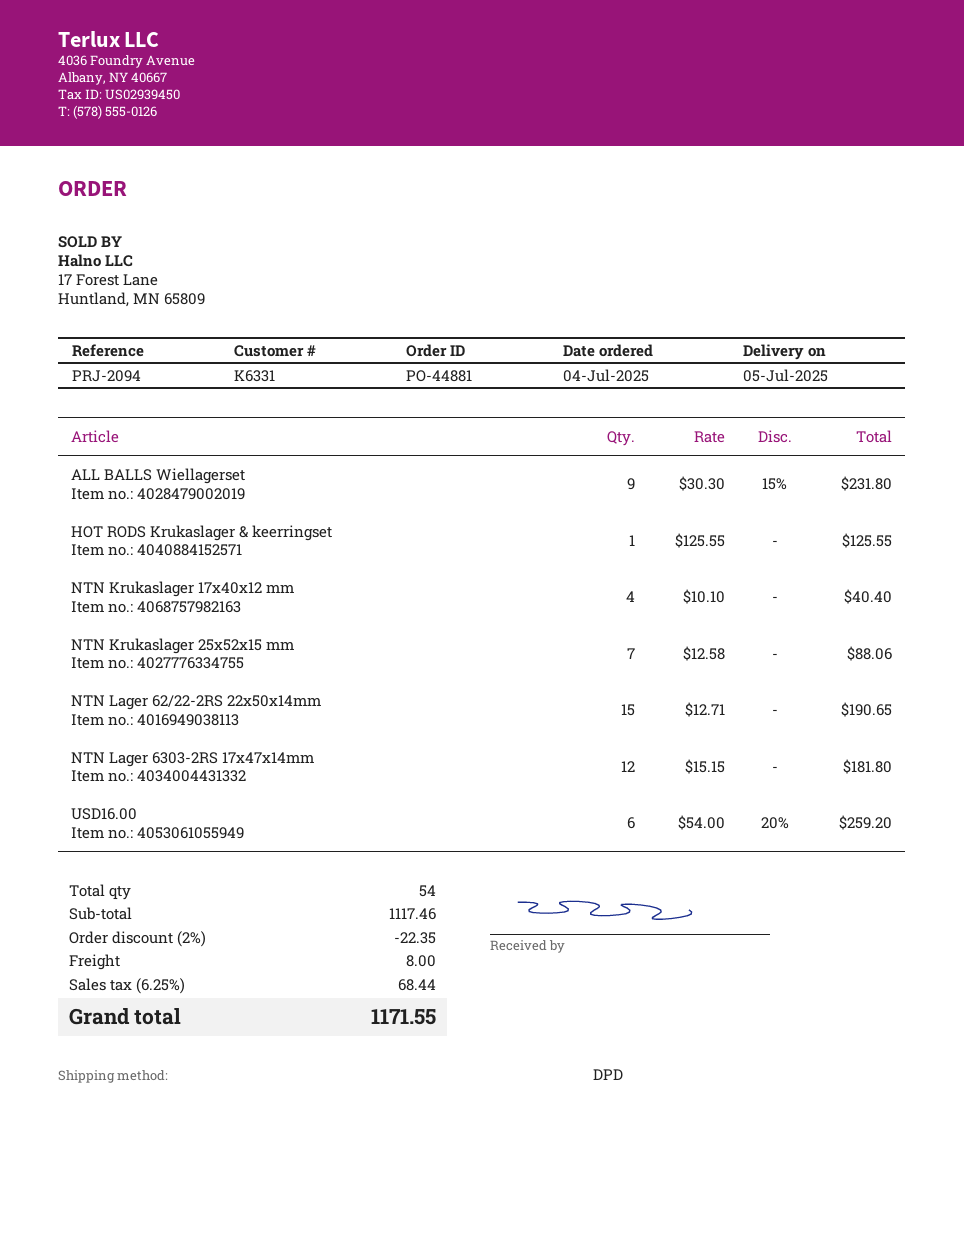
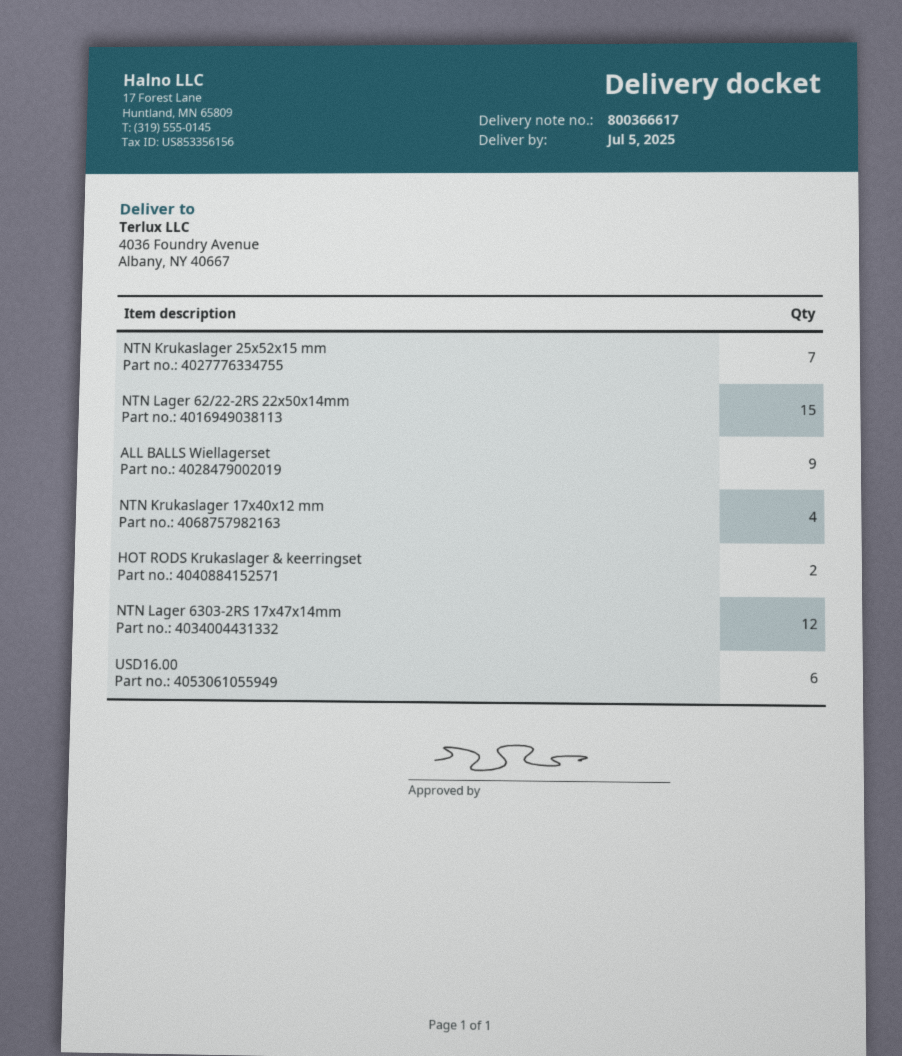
HOT RODS Krukaslager & keerringset: 1 -> 2

